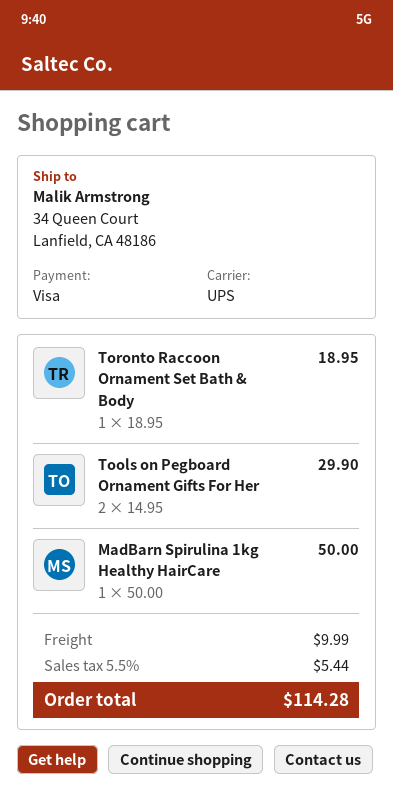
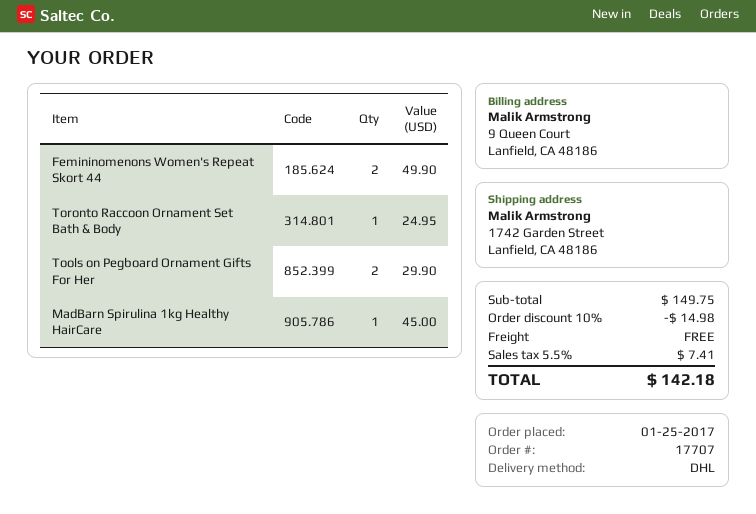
shipping method: UPS -> DHL
ship to: 34 Queen Court, Lanfield, CA 48186 -> 1742 Garden Street, Lanfield, CA 48186
Toronto Raccoon Ornament Set Bath & Body: 1 for 18.95 -> 1 for 24.95
MadBarn Spirulina 1kg Healthy HairCare: 1 for 50.00 -> 1 for 45.00
Femininomenons Women's Repeat Skort 44: none -> 2 for 49.90
discount: none -> 10% = 14.98
shipping: 9.99 -> 0.00
tax: 5.5% = 5.44 -> 5.5% = 7.41
total: 114.28 -> 142.18

